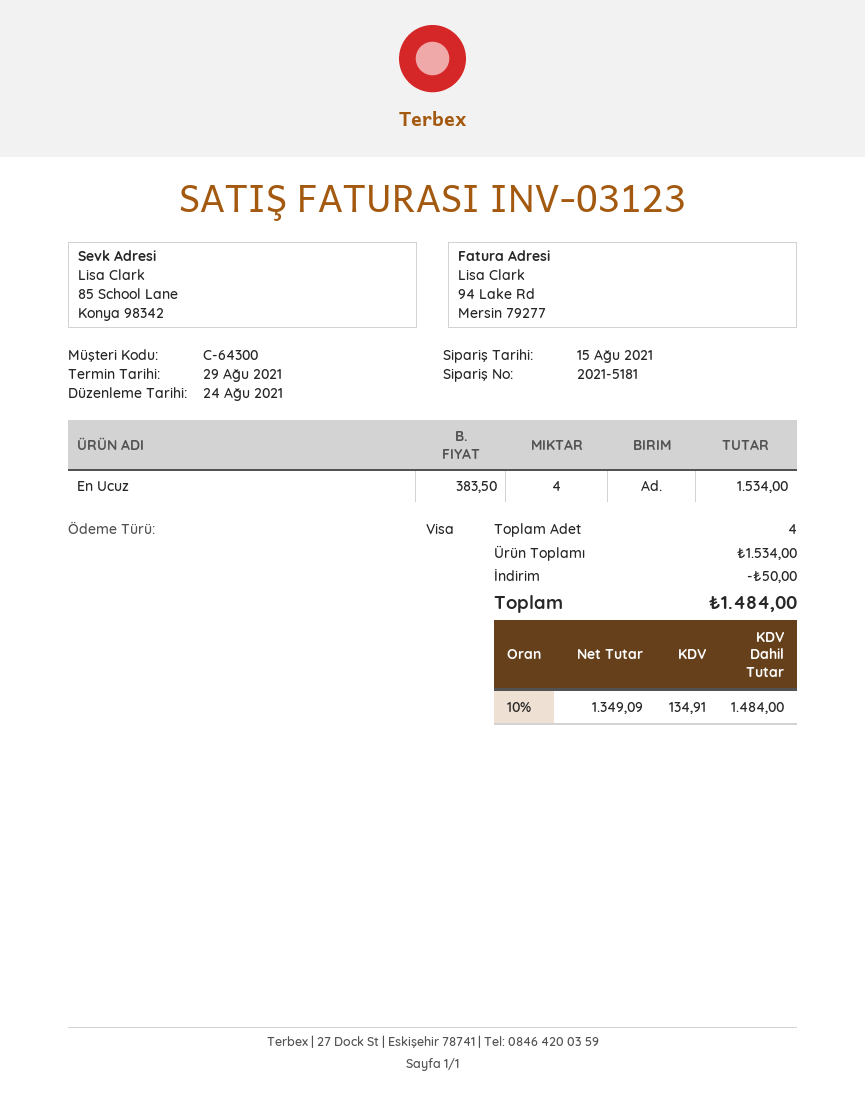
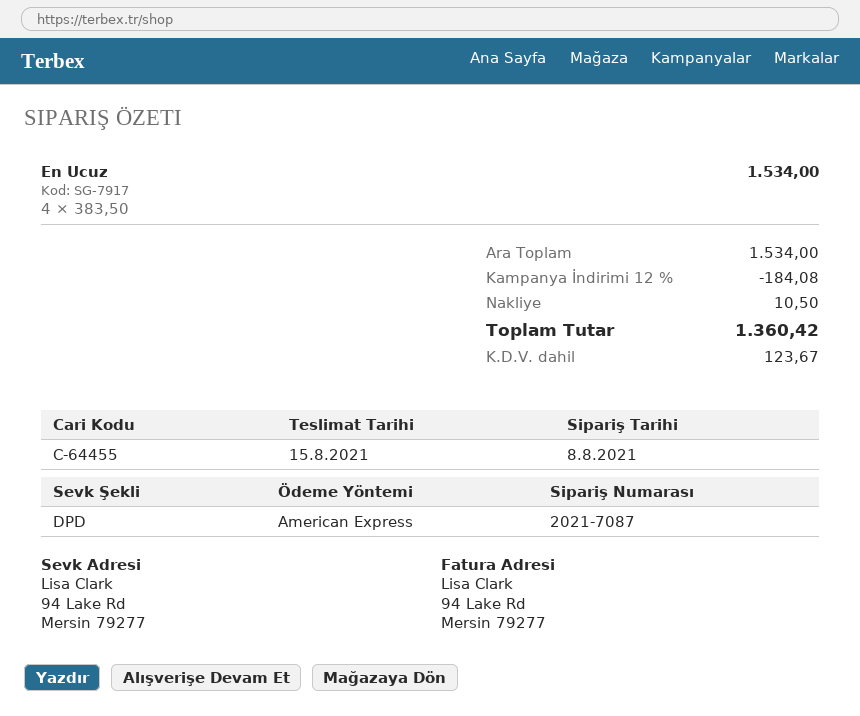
order number: 2021-5181 -> 2021-7087
order date: 2021-08-15 -> 2021-08-08
delivery date: 2021-08-29 -> 2021-08-15
customer number: C-64300 -> C-64455
payment method: Visa -> American Express
ship to: 85 School Lane, Konya 98342 -> 94 Lake Rd, Mersin 79277
discount: 50.00 -> 184.08
shipping: none -> 10.50
tax: 134.91 -> 123.67
total: 1484.00 -> 1360.42

